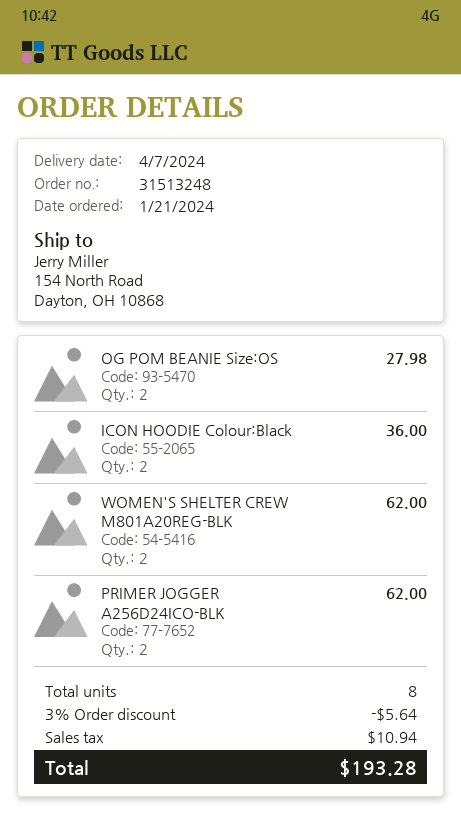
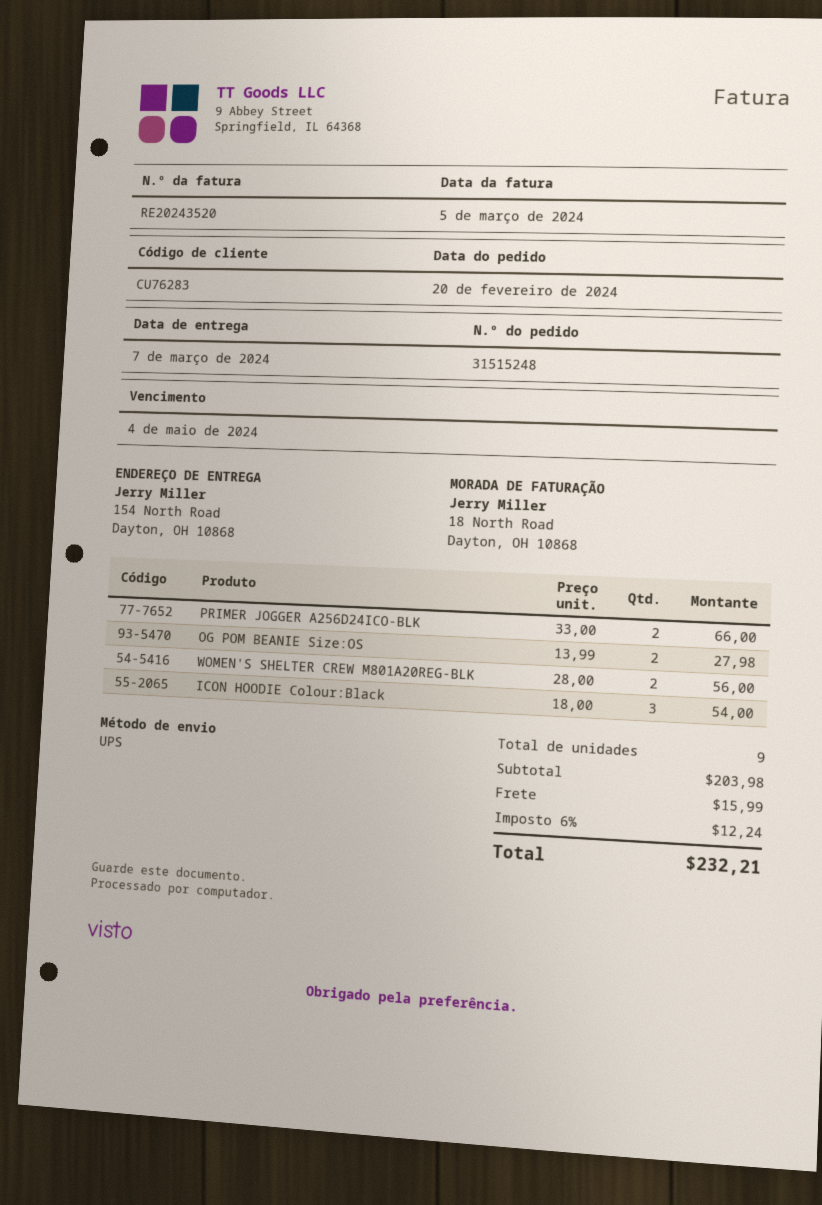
order number: 31513248 -> 31515248
order date: 2024-01-21 -> 2024-02-20
delivery date: 2024-04-07 -> 2024-03-07
ICON HOODIE Colour:Black: 2 for 36.00 -> 3 for 54.00
WOMEN'S SHELTER CREW M801A20REG-BLK: 2 for 62.00 -> 2 for 56.00
PRIMER JOGGER A256D24ICO-BLK: 2 for 62.00 -> 2 for 66.00
total quantity: 8 -> 9
discount: 3% = 5.64 -> none
shipping: none -> 15.99
tax: 10.94 -> 12.24
total: 193.28 -> 232.21

